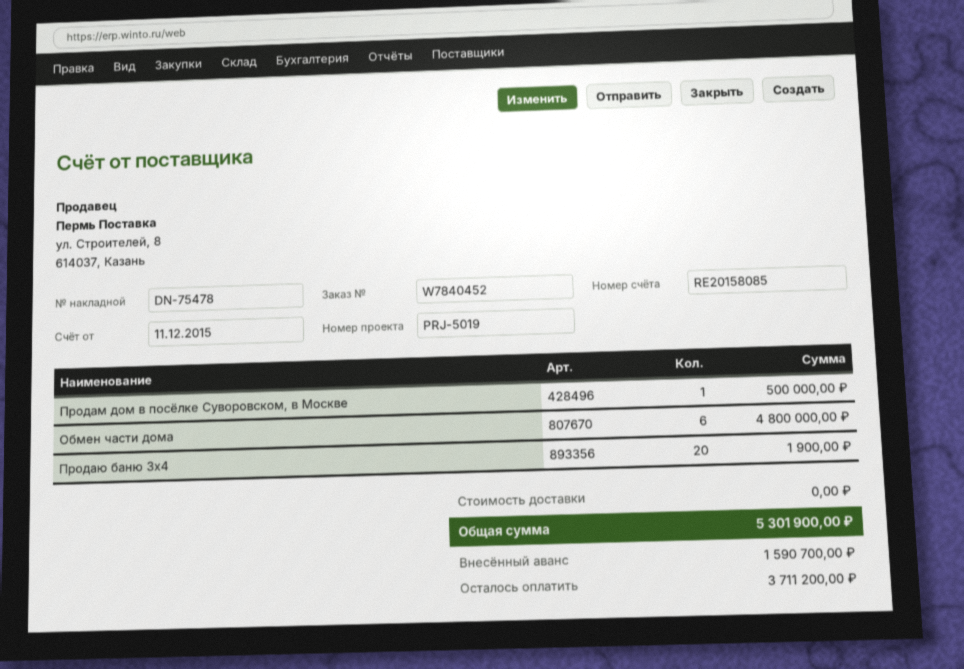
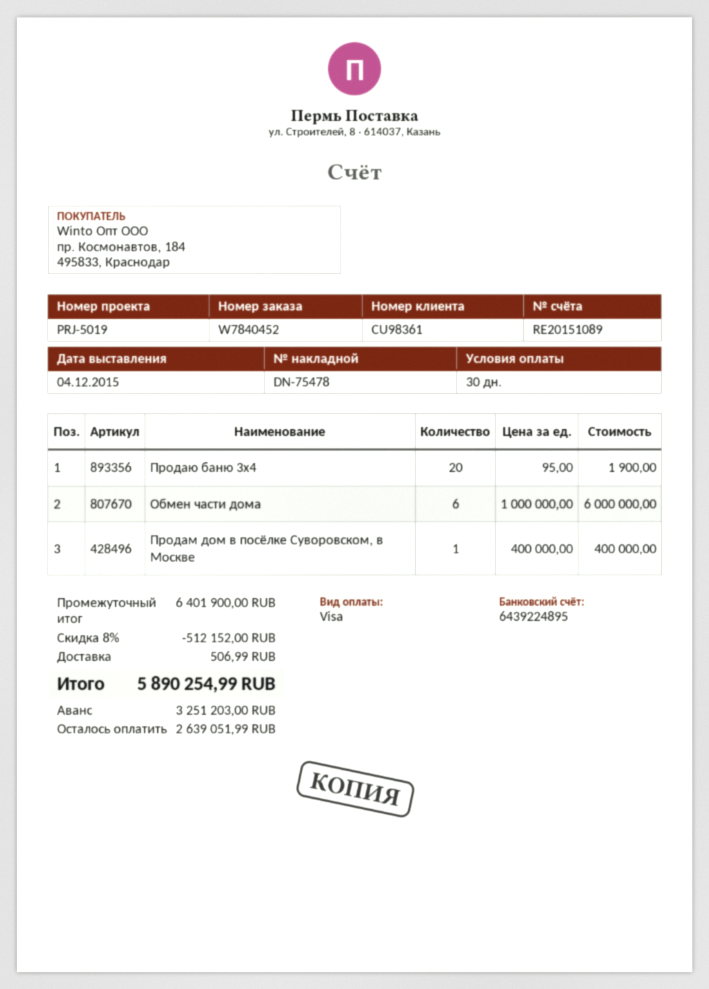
invoice number: RE20158085 -> RE20151089
invoice date: 2015-12-11 -> 2015-12-04
Продам дом в посёлке Суворовском, в Москве: 1 for 500000.00 -> 1 for 400000.00
Обмен части дома: 6 for 4800000.00 -> 6 for 6000000.00
discount: none -> 8% = 512152.00
shipping: 0.00 -> 506.99
total: 5301900.00 -> 5890254.99
deposit: 1590700.00 -> 3251203.00
balance: 3711200.00 -> 2639051.99

